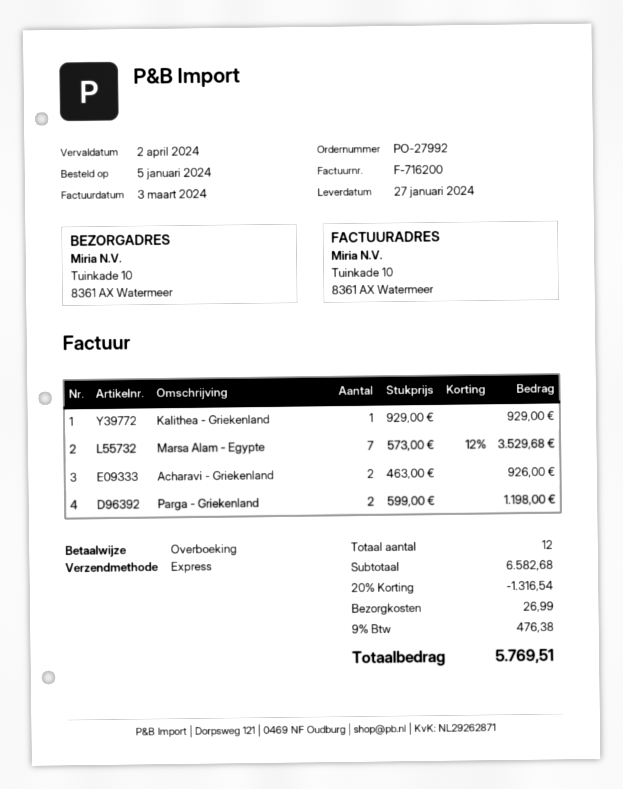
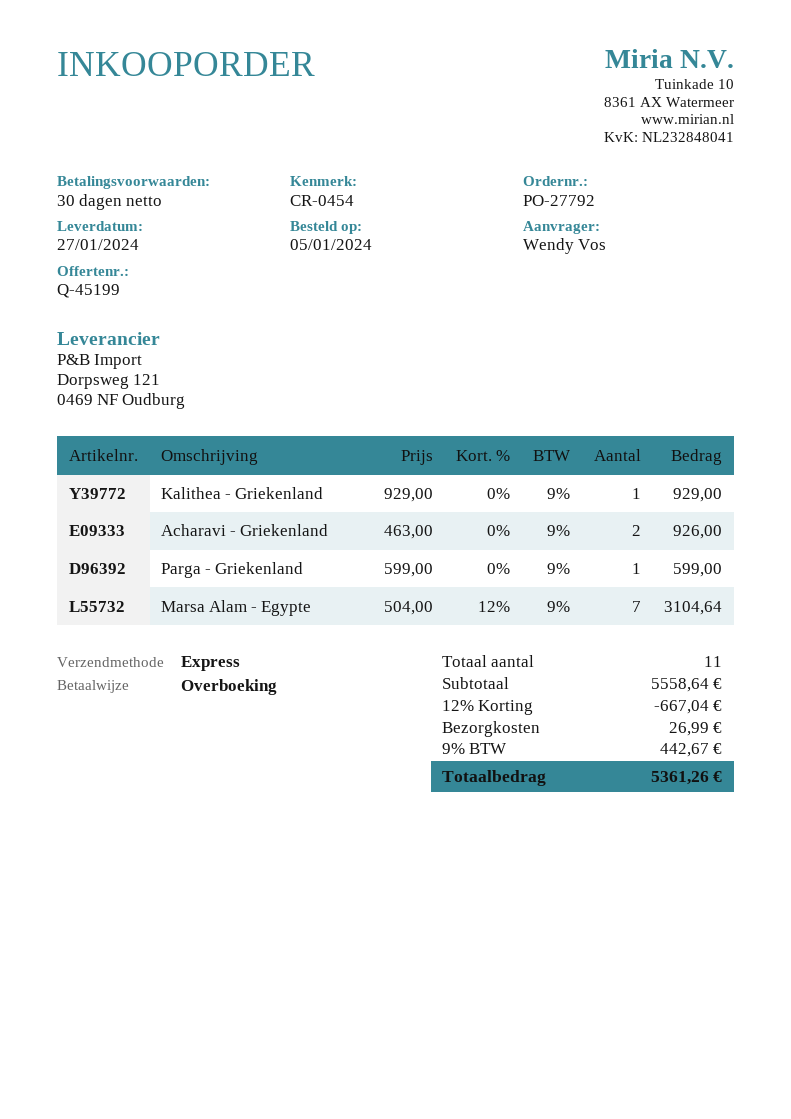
order number: PO-27992 -> PO-27792
Marsa Alam - Egypte: 7 x 573.00 - 12% = 3529.68 -> 7 x 504.00 - 12% = 3104.64
Parga - Griekenland: 2 x 599.00 = 1198.00 -> 1 x 599.00 = 599.00
total quantity: 12 -> 11
subtotal: 6582.68 -> 5558.64
discount: 20% = 1316.54 -> 12% = 667.04
tax: 9% = 476.38 -> 9% = 442.67
total: 5769.51 -> 5361.26

